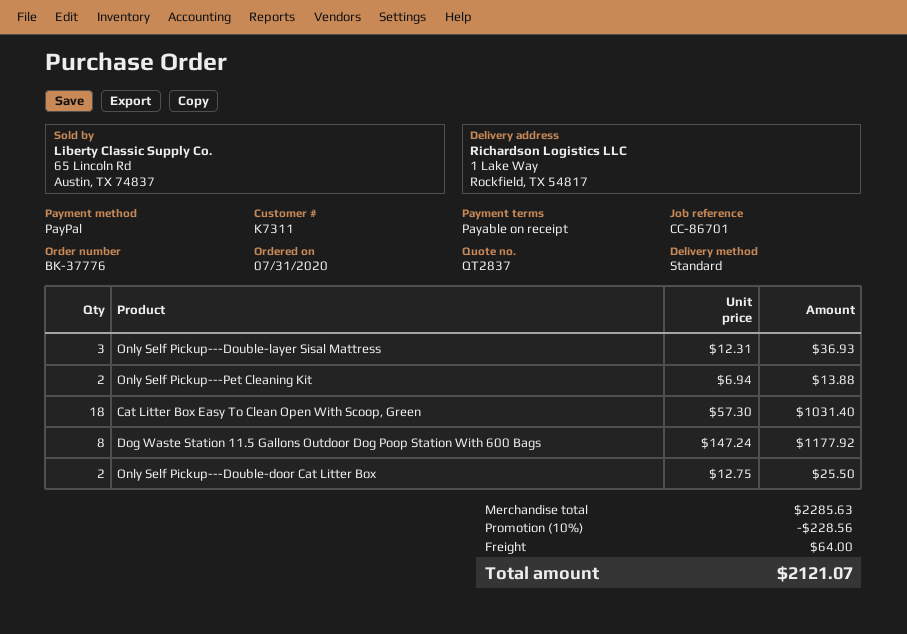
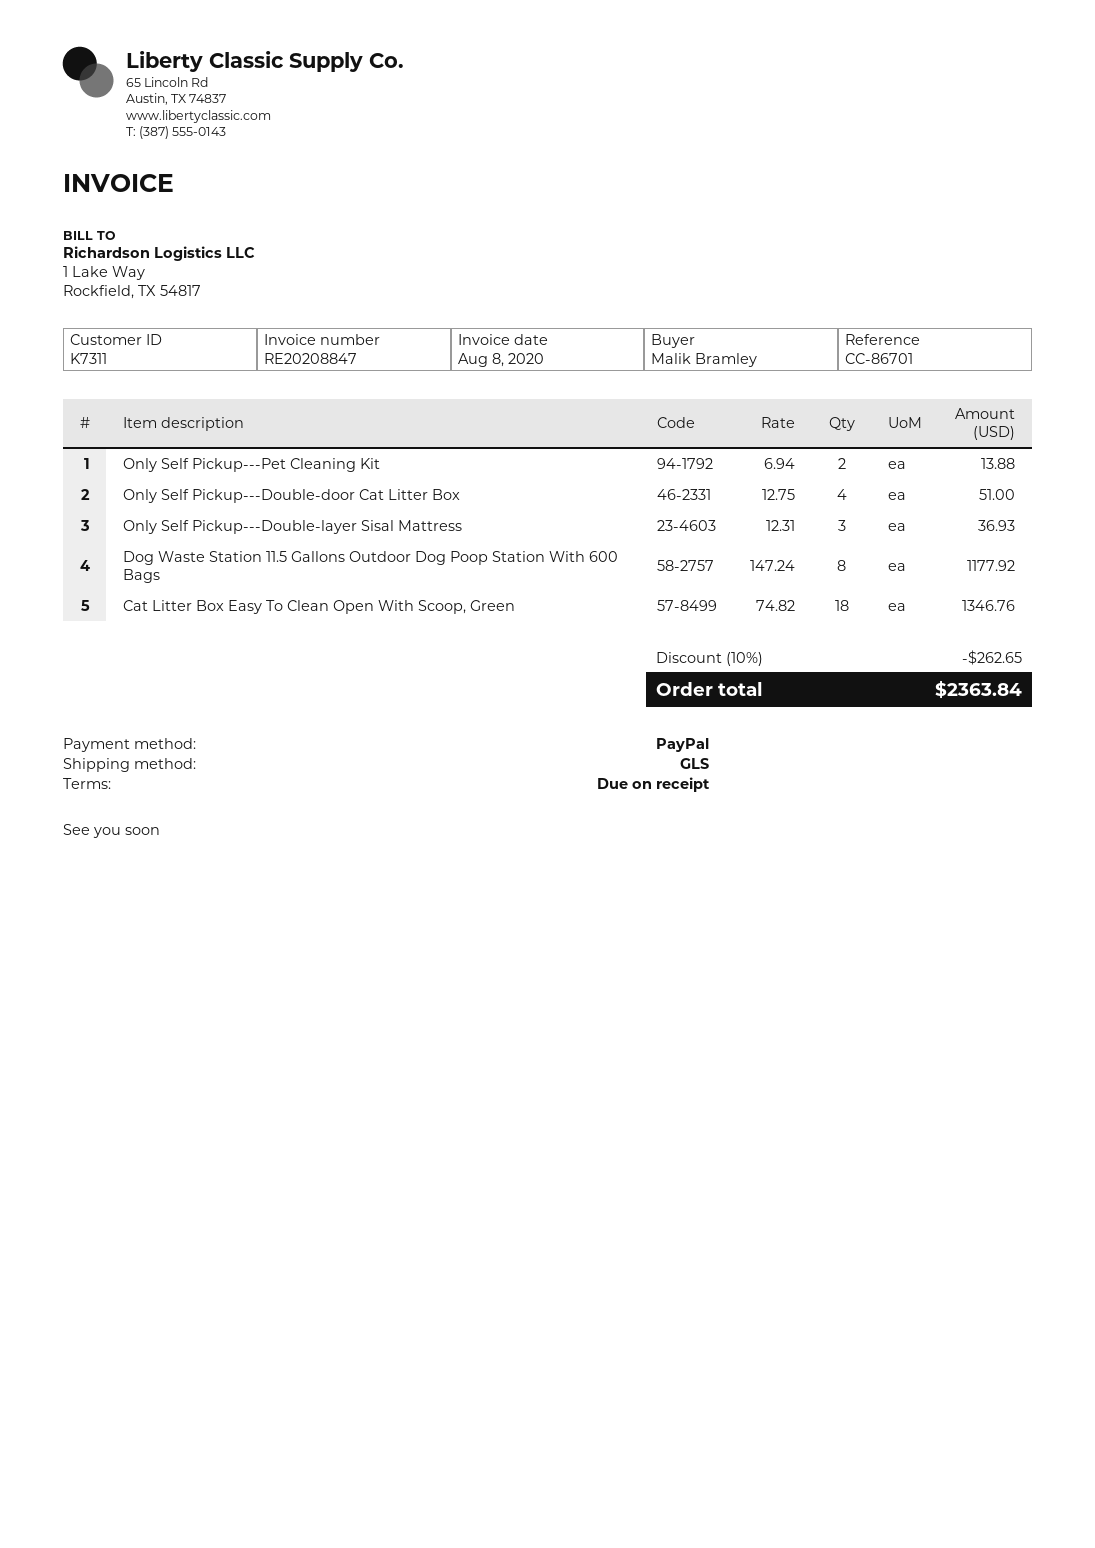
shipping method: standard -> GLS
Cat Litter Box Easy To Clean Open With Scoop, Green: 18 x 57.30 = 1031.40 -> 18 x 74.82 = 1346.76
Only Self Pickup---Double-door Cat Litter Box: 2 x 12.75 = 25.50 -> 4 x 12.75 = 51.00
discount: 10% = 228.56 -> 10% = 262.65
shipping: 64.00 -> none
total: 2121.07 -> 2363.84

